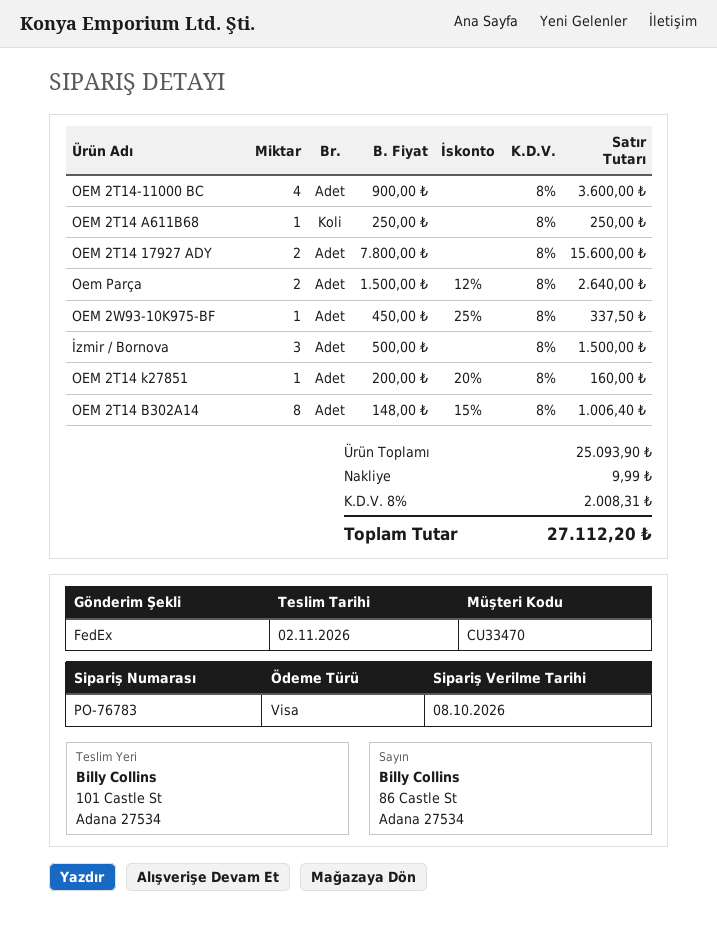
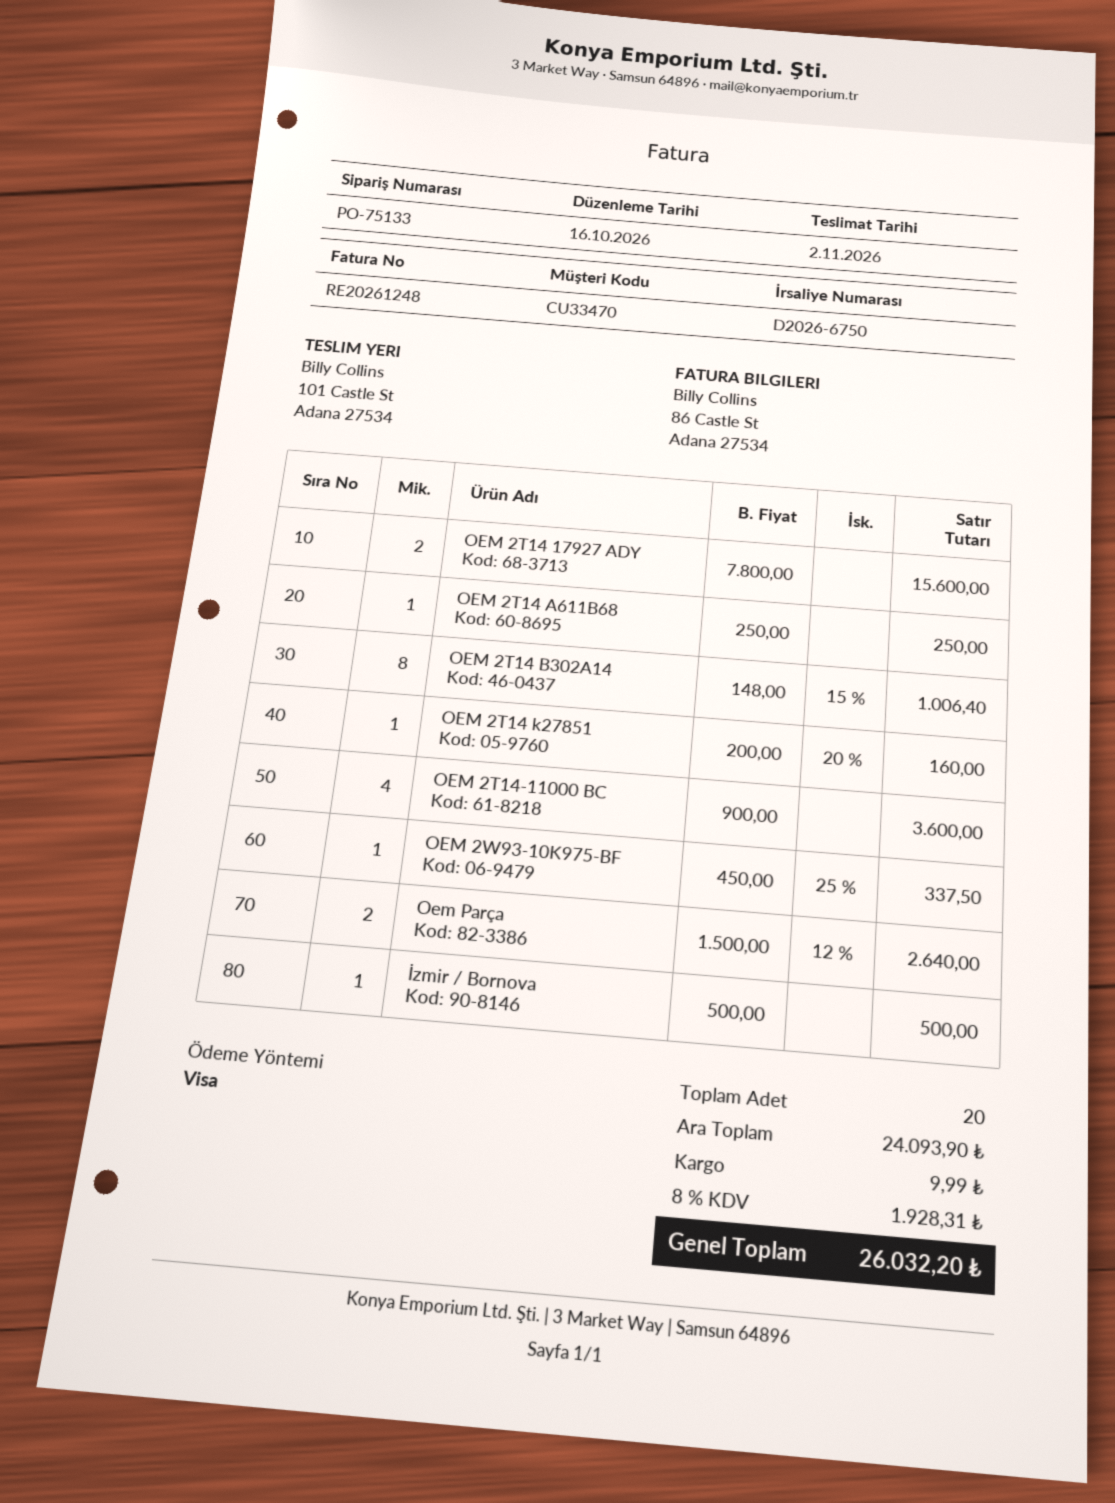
order number: PO-76783 -> PO-75133
İzmir / Bornova: 3 x 500.00 = 1500.00 -> 1 x 500.00 = 500.00
subtotal: 25093.90 -> 24093.90
tax: 8% = 2008.31 -> 8% = 1928.31
total: 27112.20 -> 26032.20

